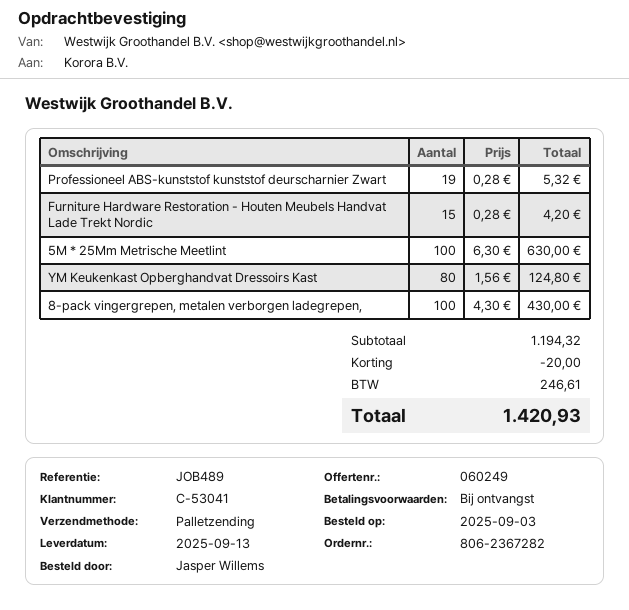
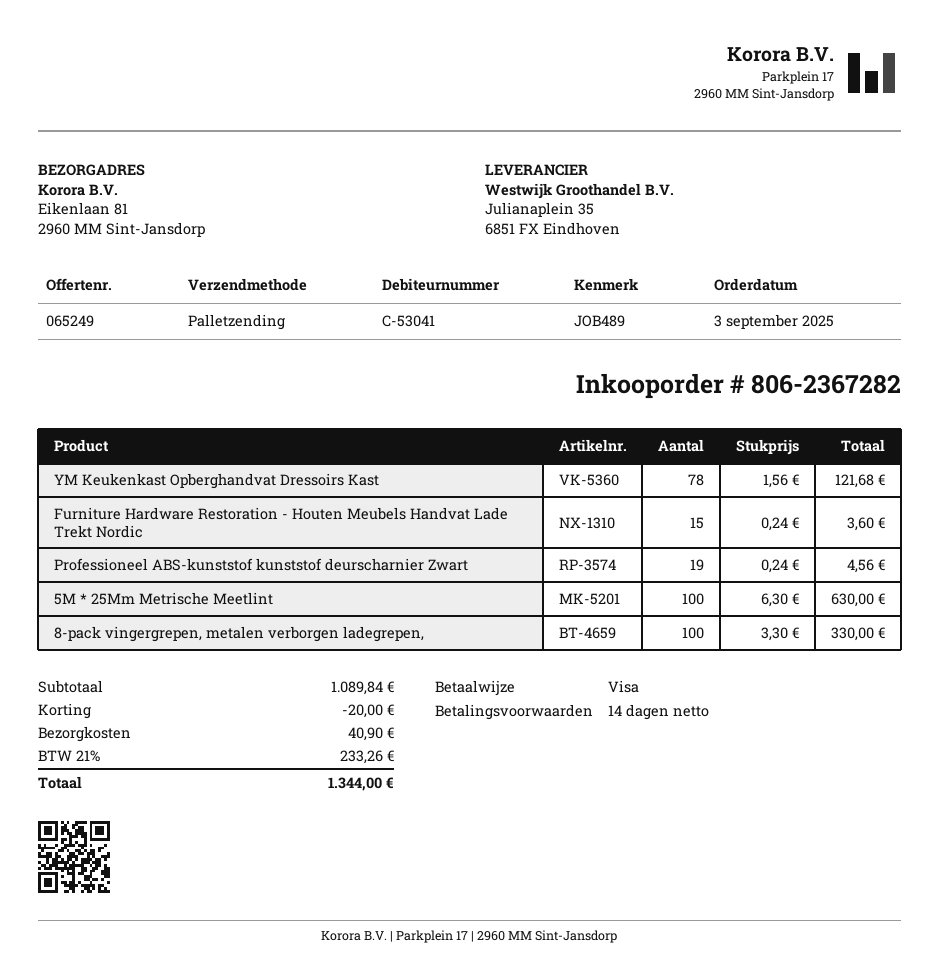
quote number: 060249 -> 065249
payment terms: on receipt -> 14 days
Professioneel ABS-kunststof kunststof deurscharnier Zwart: 19 x 0.28 = 5.32 -> 19 x 0.24 = 4.56
Furniture Hardware Restoration - Houten Meubels Handvat Lade Trekt Nordic: 15 x 0.28 = 4.20 -> 15 x 0.24 = 3.60
YM Keukenkast Opberghandvat Dressoirs Kast: 80 x 1.56 = 124.80 -> 78 x 1.56 = 121.68
8-pack vingergrepen, metalen verborgen ladegrepen,: 100 x 4.30 = 430.00 -> 100 x 3.30 = 330.00
subtotal: 1194.32 -> 1089.84
shipping: none -> 40.90
tax: 246.61 -> 233.26
total: 1420.93 -> 1344.00

